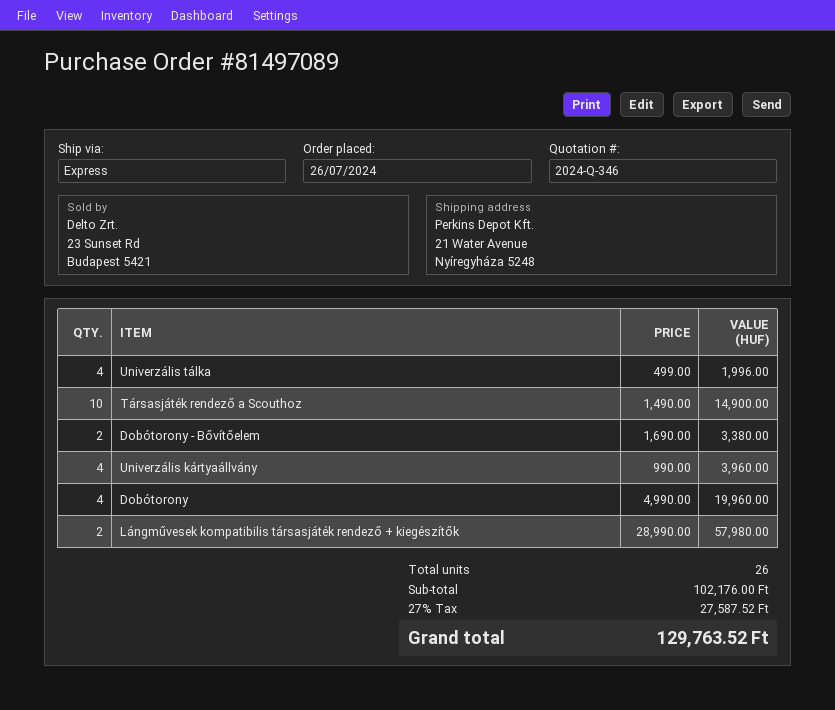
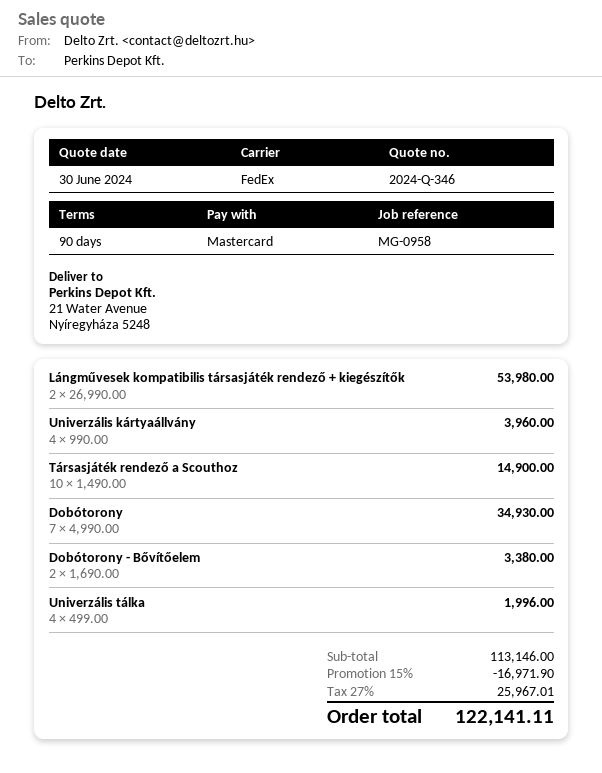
shipping method: express -> FedEx
Dobótorony: 4 x 4990.00 = 19960.00 -> 7 x 4990.00 = 34930.00
Lángművesek kompatibilis társasjáték rendező + kiegészítők: 2 x 28990.00 = 57980.00 -> 2 x 26990.00 = 53980.00
subtotal: 102176.00 -> 113146.00
discount: none -> 15% = 16971.90
tax: 27% = 27587.52 -> 27% = 25967.01
total: 129763.52 -> 122141.11

